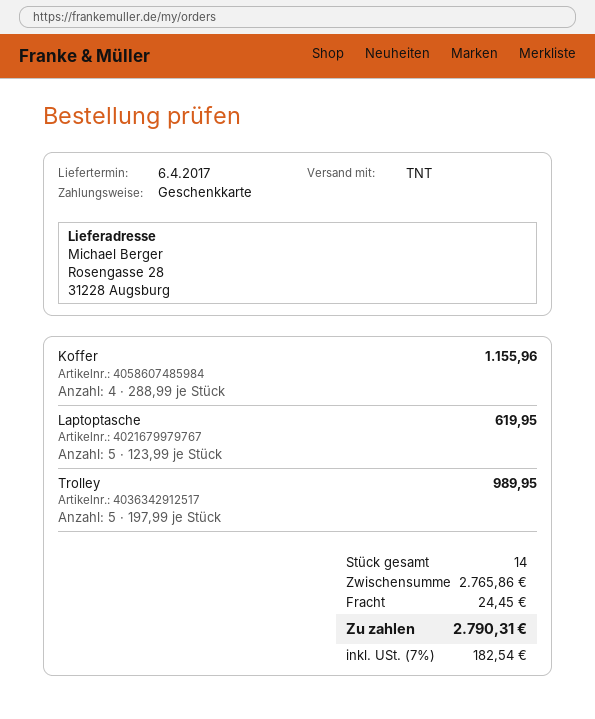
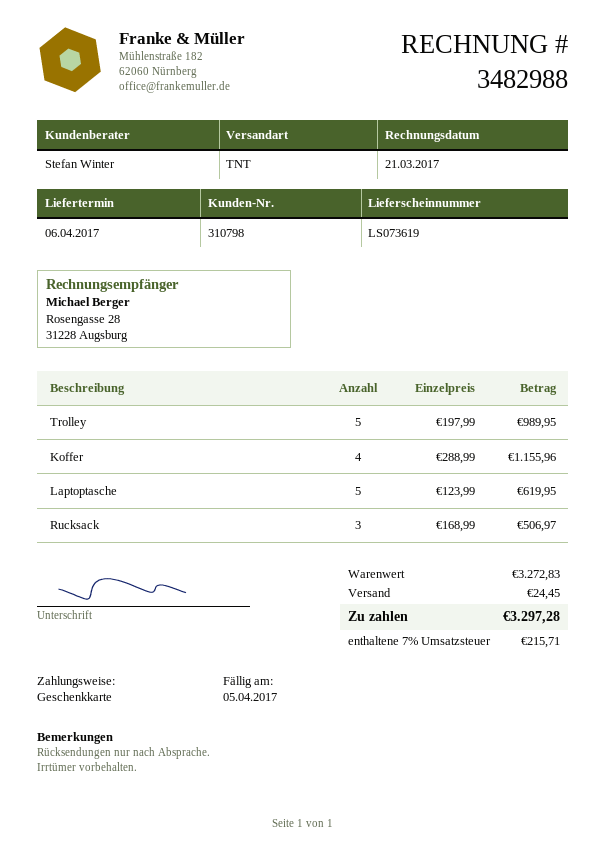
Rucksack: none -> 3 x 168.99 = 506.97
subtotal: 2765.86 -> 3272.83
tax: 7% = 182.54 -> 7% = 215.71
total: 2790.31 -> 3297.28

